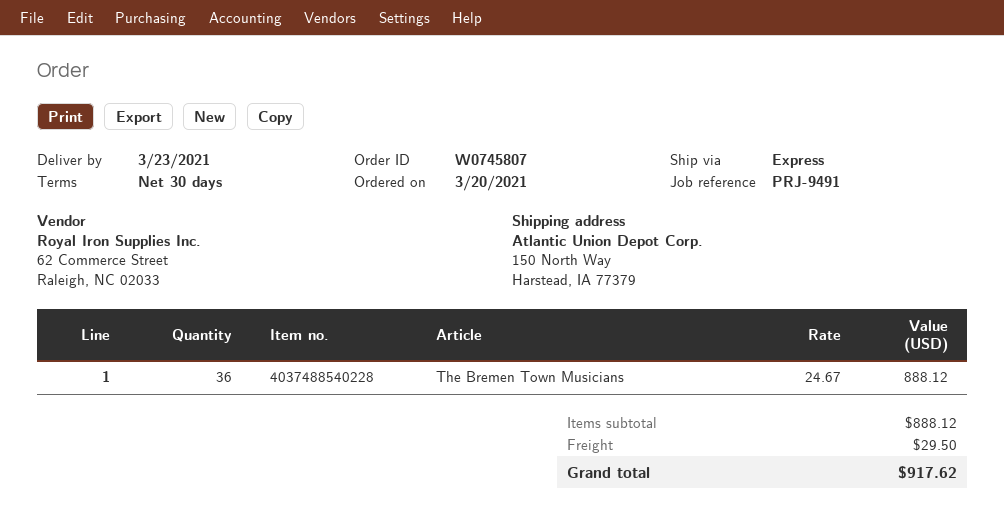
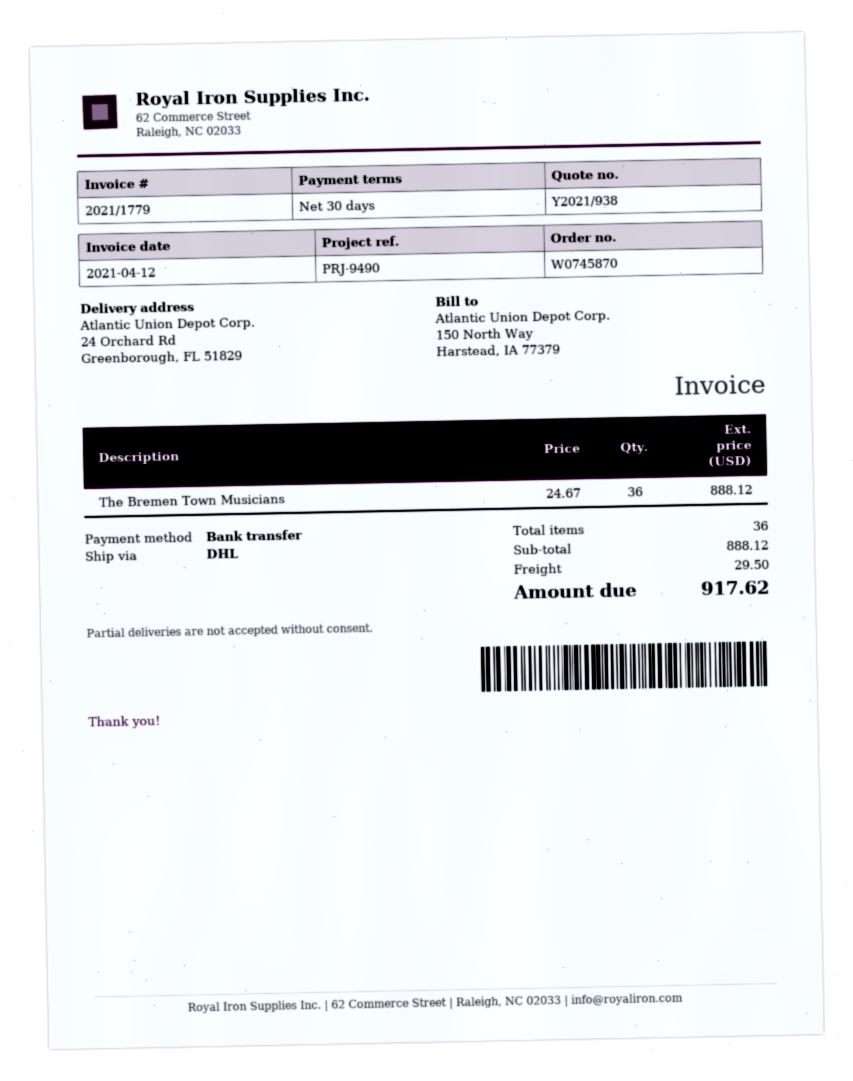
order number: W0745807 -> W0745870
reference: PRJ-9491 -> PRJ-9490
shipping method: express -> DHL
ship to: 150 North Way, Harstead, IA 77379 -> 24 Orchard Rd, Greenborough, FL 51829

